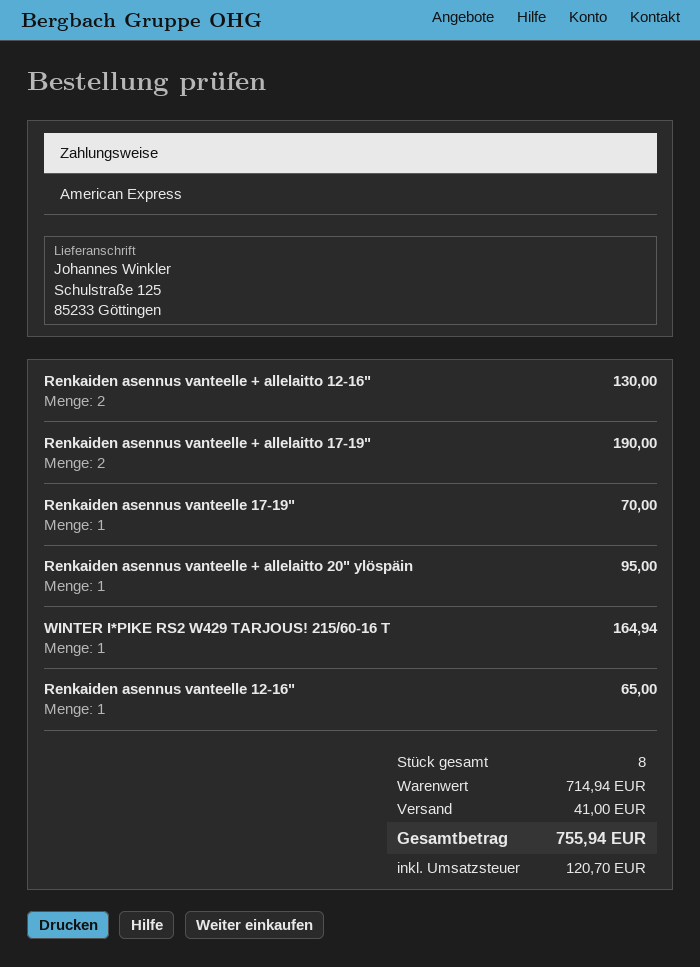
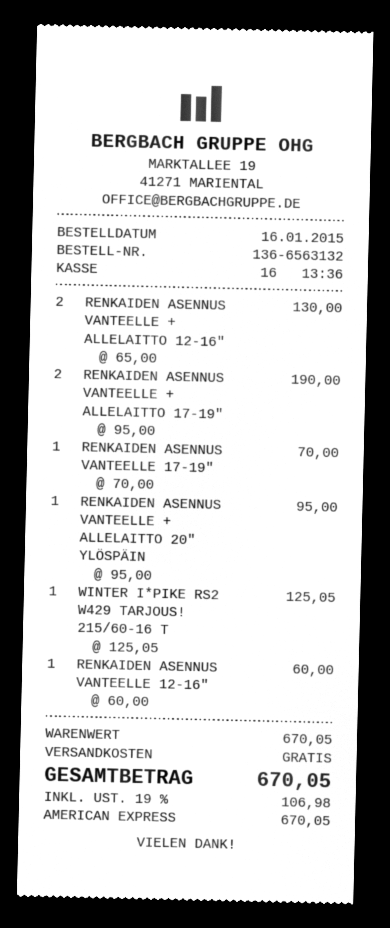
WINTER I*PIKE RS2 W429 TARJOUS! 215/60-16 T: 1 for 164.94 -> 1 for 125.05
Renkaiden asennus vanteelle 12-16": 1 for 65.00 -> 1 for 60.00
subtotal: 714.94 -> 670.05
shipping: 41.00 -> 0.00
tax: 120.70 -> 106.98
total: 755.94 -> 670.05

